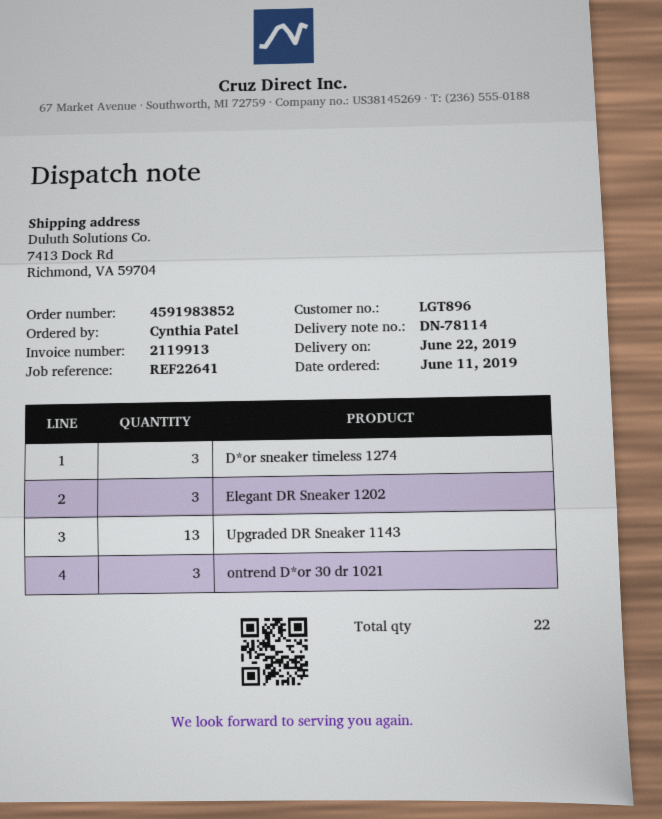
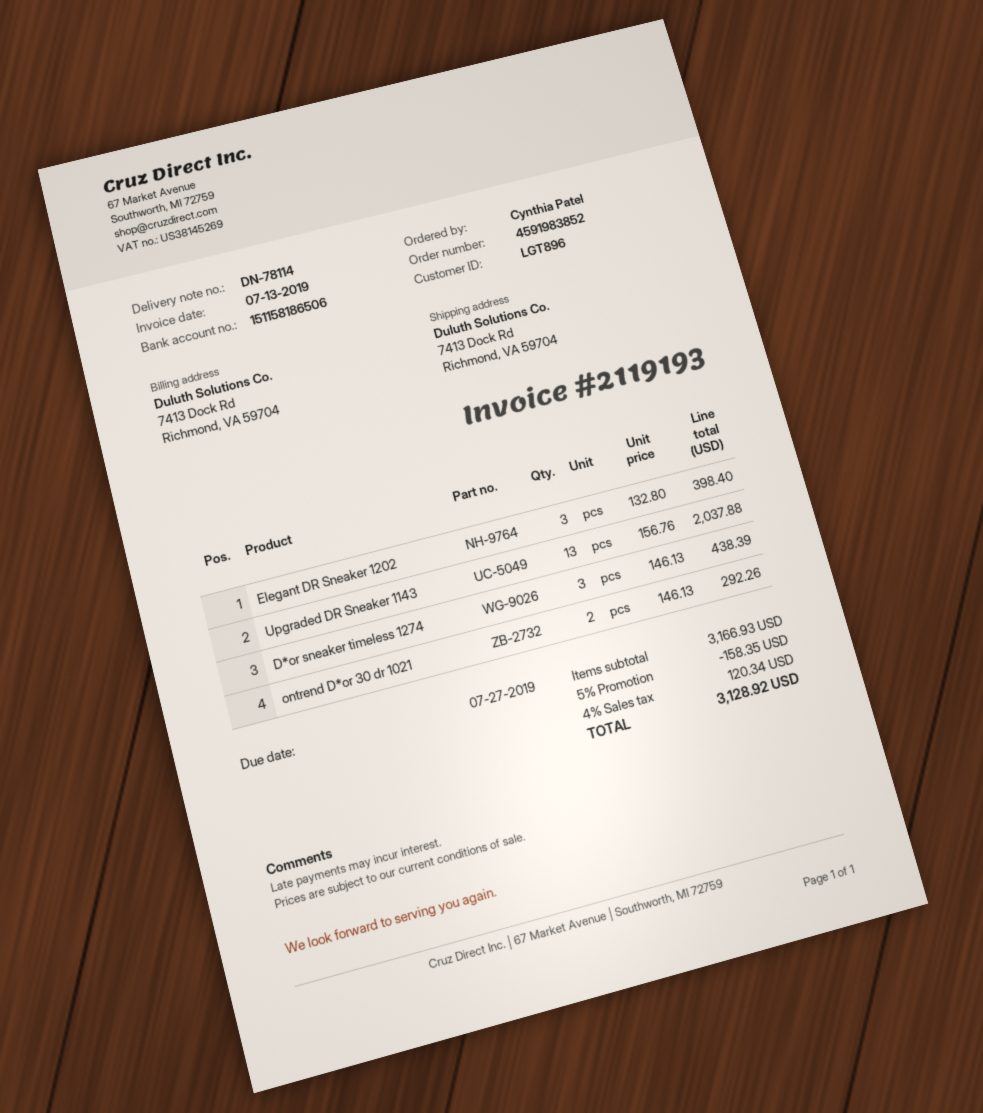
invoice number: 2119913 -> 2119193
ontrend D*or 30 dr 1021: 3 -> 2

